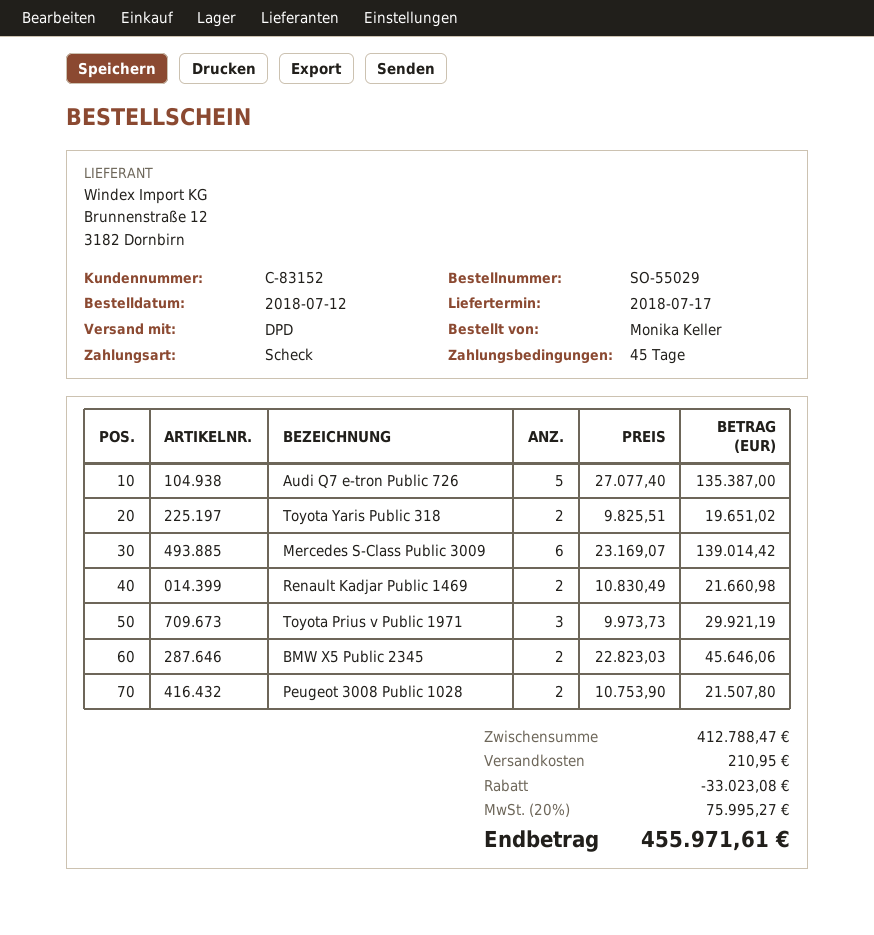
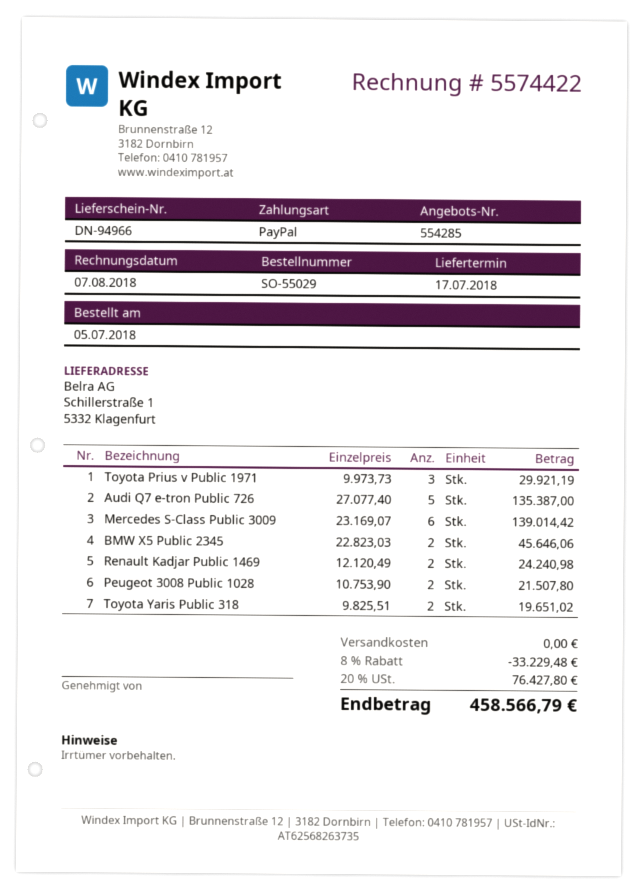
order date: 2018-07-12 -> 2018-07-05
payment method: cheque -> PayPal
Renault Kadjar Public 1469: 2 x 10830.49 = 21660.98 -> 2 x 12120.49 = 24240.98
discount: 33023.08 -> 33229.48
shipping: 210.95 -> 0.00
tax: 20% = 75995.27 -> 20% = 76427.80
total: 455971.61 -> 458566.79

